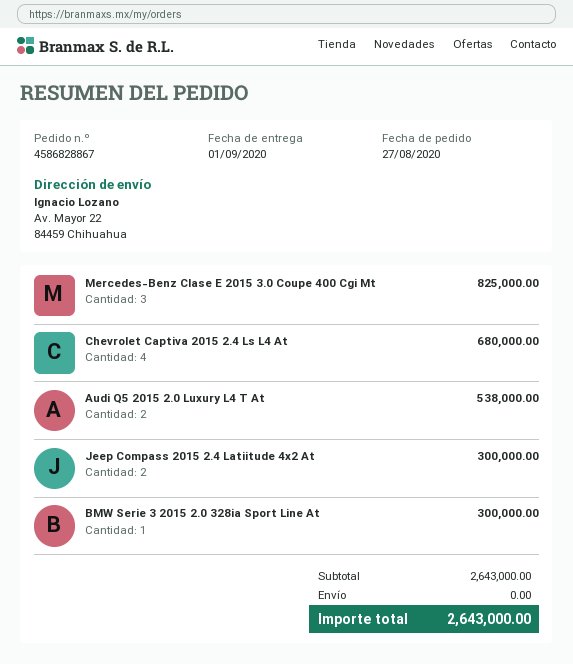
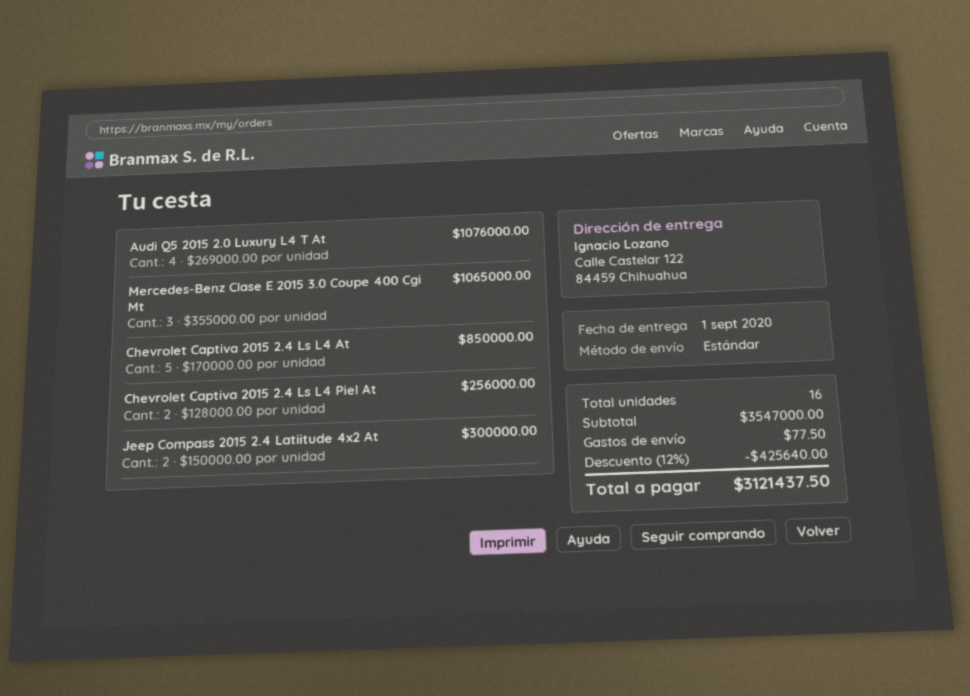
ship to: Av. Mayor 22, 84459 Chihuahua -> Calle Castelar 122, 84459 Chihuahua
Mercedes-Benz Clase E 2015 3.0 Coupe 400 Cgi Mt: 3 for 825000.00 -> 3 for 1065000.00
Chevrolet Captiva 2015 2.4 Ls L4 At: 4 for 680000.00 -> 5 for 850000.00
Audi Q5 2015 2.0 Luxury L4 T At: 2 for 538000.00 -> 4 for 1076000.00
BMW Serie 3 2015 2.0 328ia Sport Line At: 1 for 300000.00 -> none
Chevrolet Captiva 2015 2.4 Ls L4 Piel At: none -> 2 for 256000.00
subtotal: 2643000.00 -> 3547000.00
discount: none -> 12% = 425640.00
shipping: 0.00 -> 77.50
total: 2643000.00 -> 3121437.50

